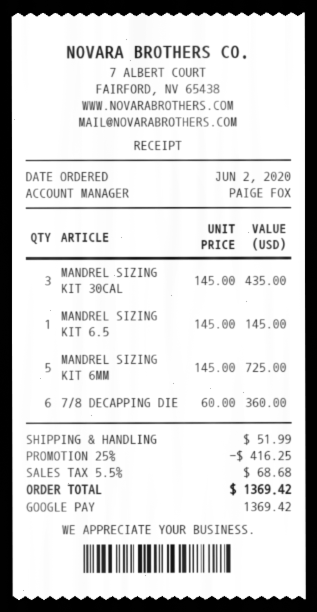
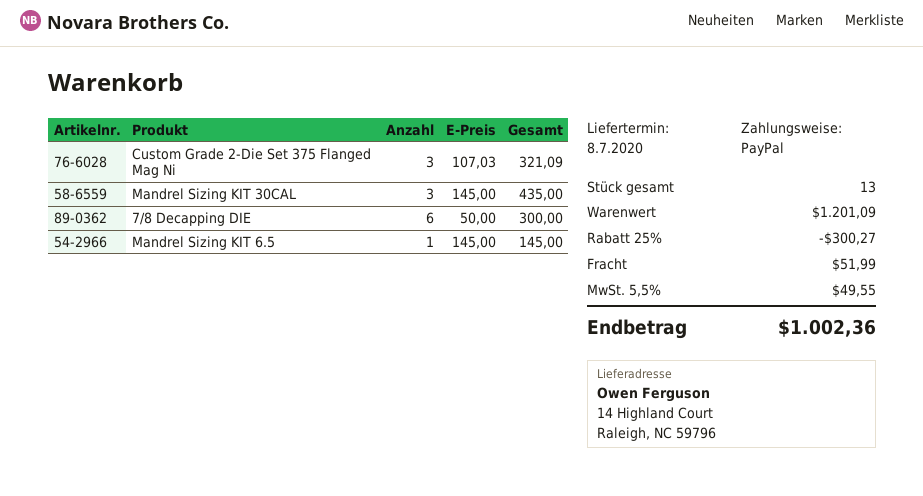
payment method: Google Pay -> PayPal
MANDREL SIZING KIT 6MM: 5 x 145.00 = 725.00 -> none
7/8 DECAPPING DIE: 6 x 60.00 = 360.00 -> 6 x 50.00 = 300.00
Custom Grade 2-Die Set 375 Flanged Mag Ni: none -> 3 x 107.03 = 321.09
discount: 25% = 416.25 -> 25% = 300.27
tax: 5.5% = 68.68 -> 5.5% = 49.55
total: 1369.42 -> 1002.36

